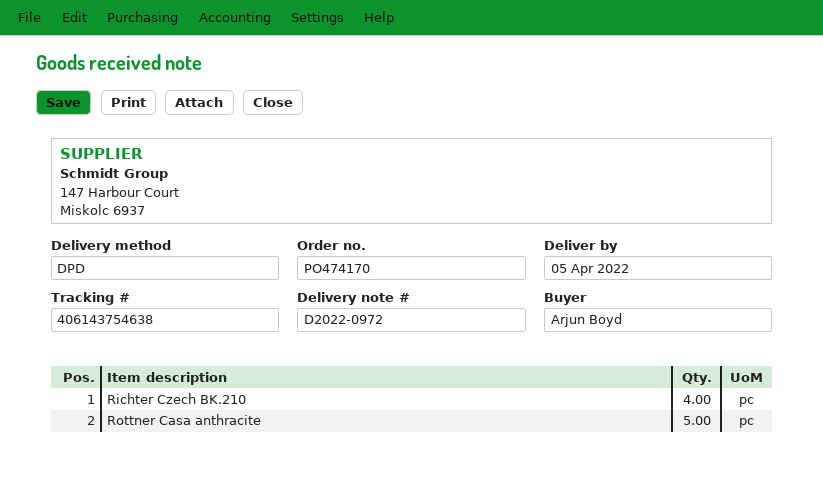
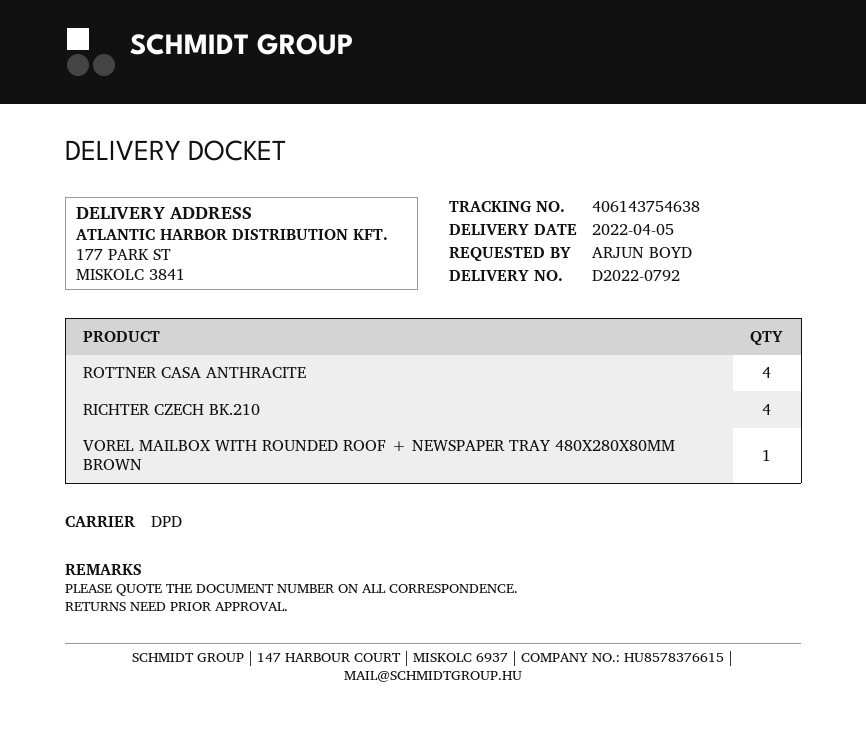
delivery note number: D2022-0972 -> D2022-0792
Rottner Casa anthracite: 5 -> 4
VOREL MAILBOX WITH ROUNDED ROOF + NEWSPAPER TRAY 480X280X80MM BROWN: none -> 1

